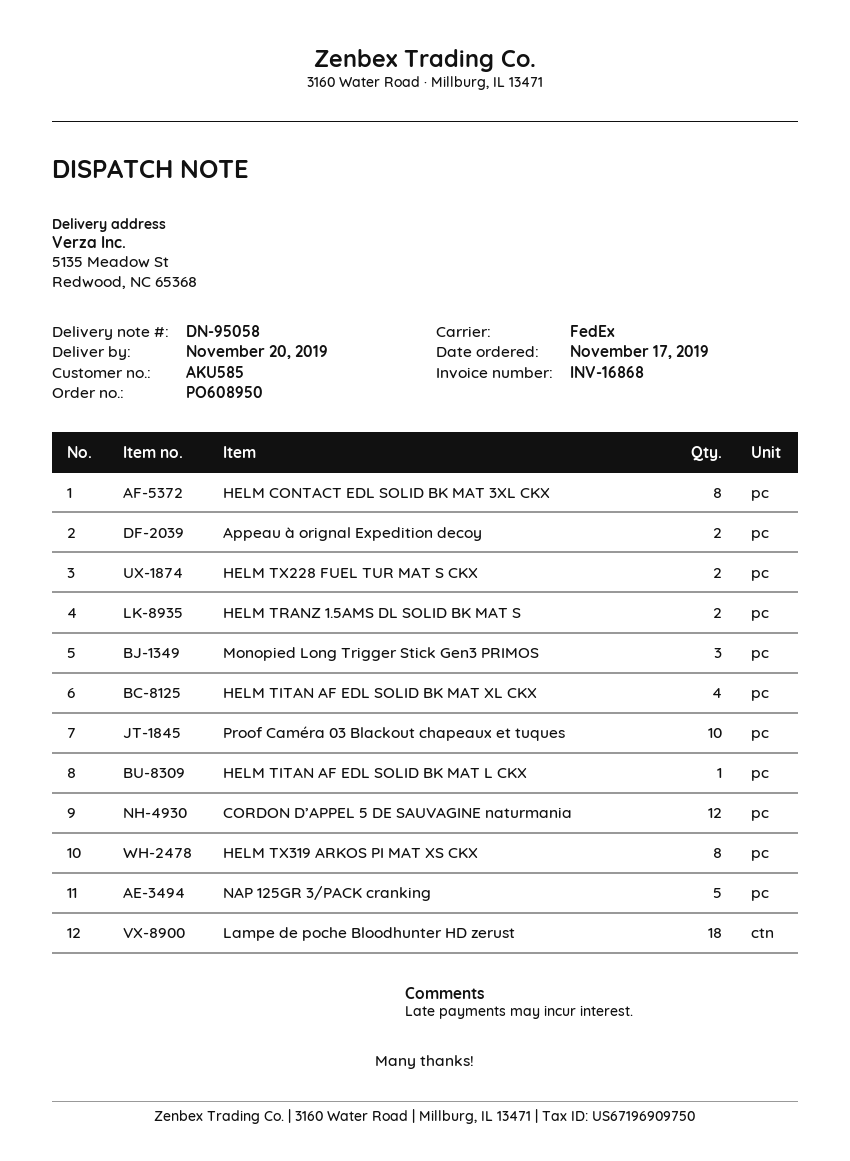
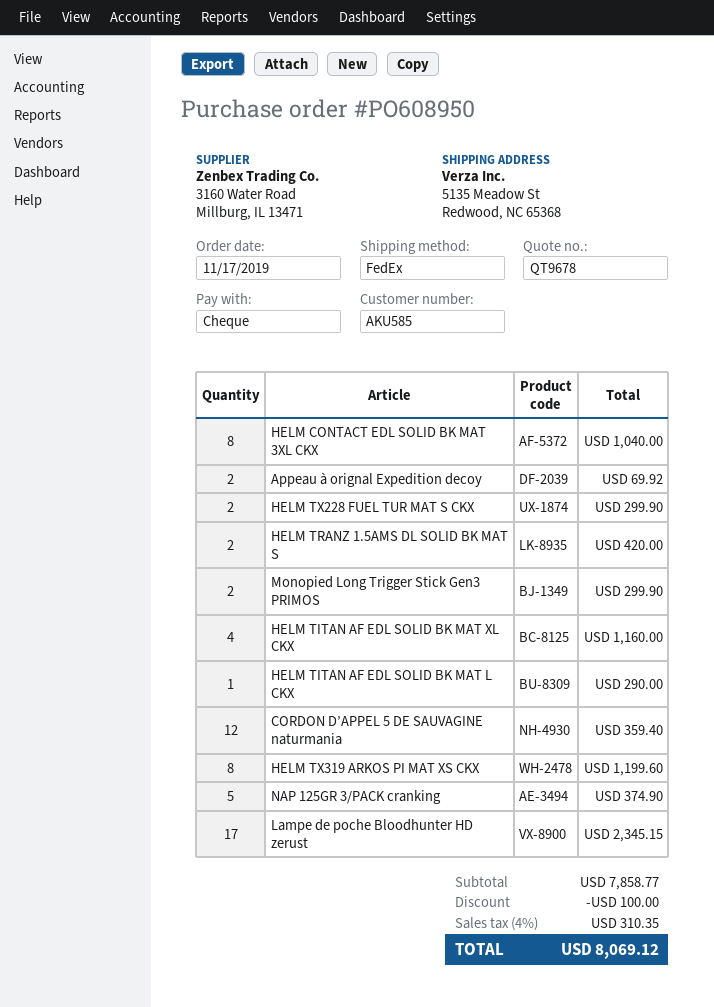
Monopied Long Trigger Stick Gen3 PRIMOS: 3 -> 2
Proof Caméra 03 Blackout chapeaux et tuques: 10 -> none
Lampe de poche Bloodhunter HD zerust: 18 -> 17

